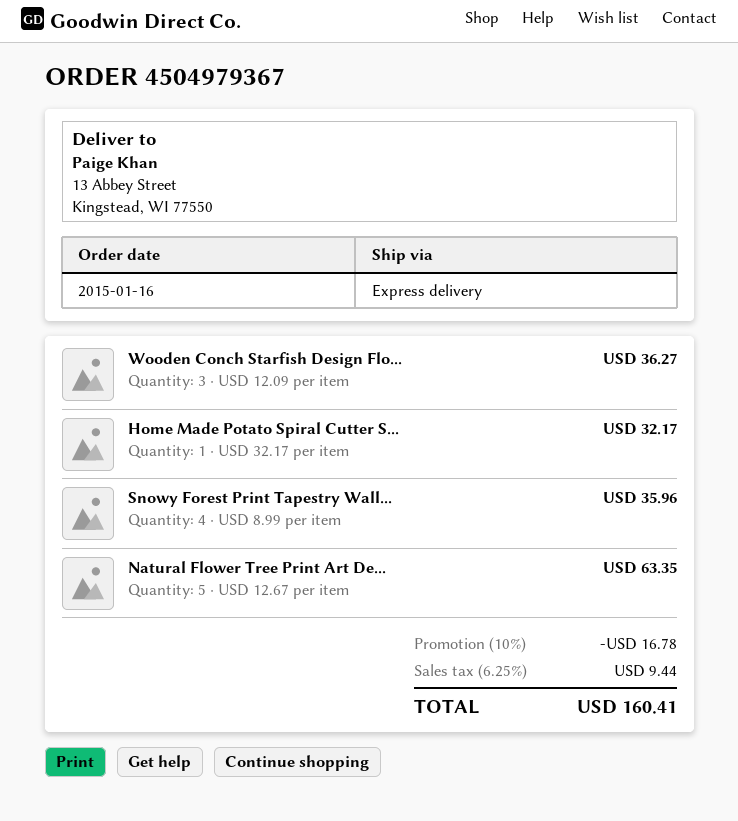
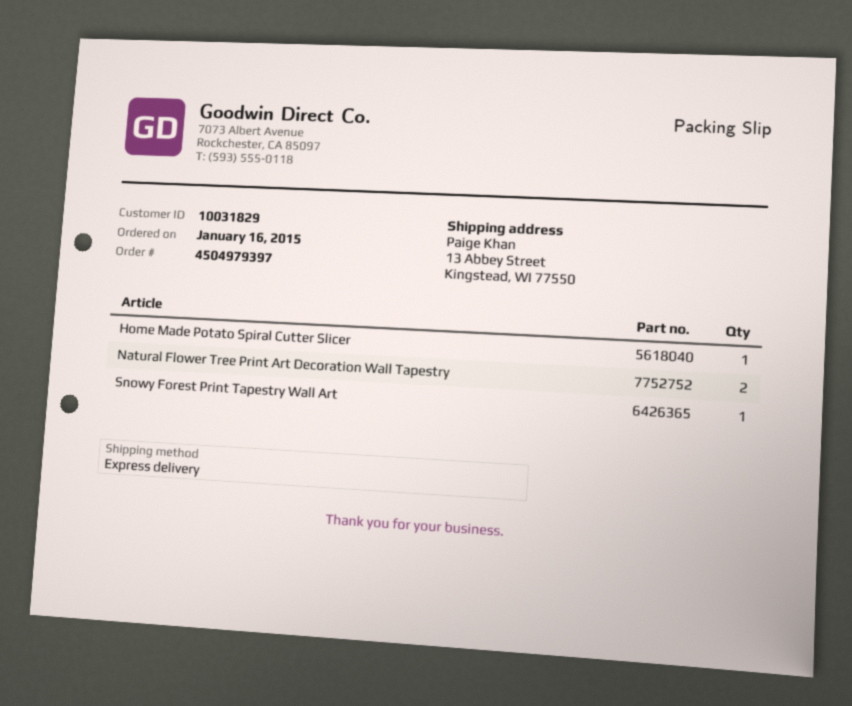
order number: 4504979367 -> 4504979397
Wooden Conch Starfish Design Flo...: 3 -> none
Snowy Forest Print Tapestry Wall...: 4 -> 1
Natural Flower Tree Print Art De...: 5 -> 2

